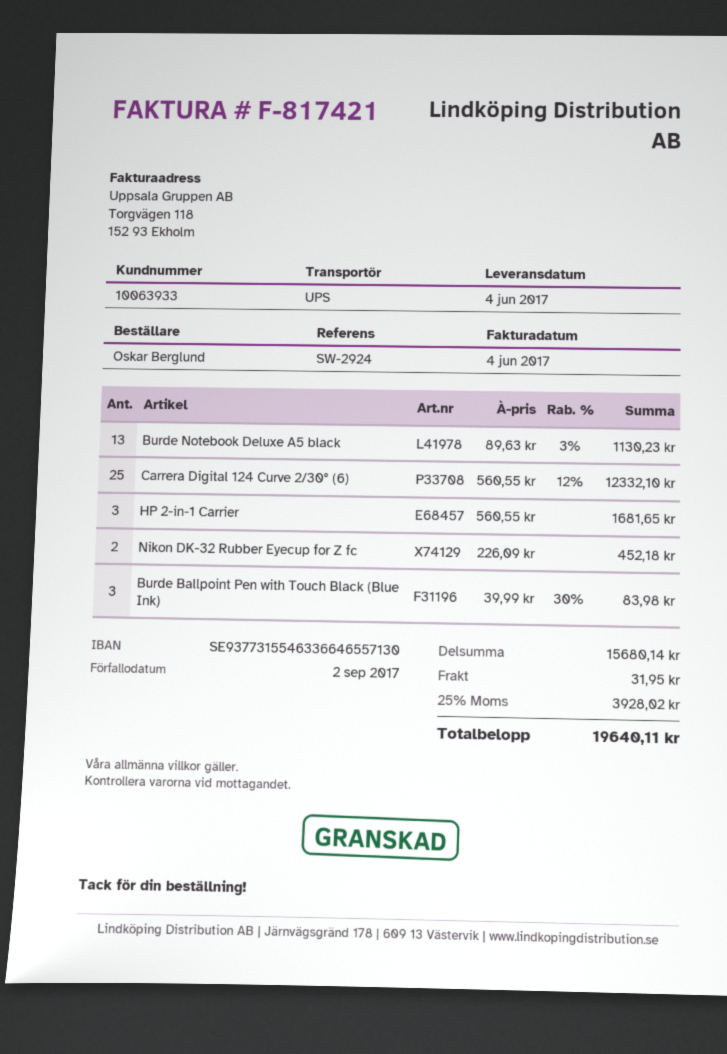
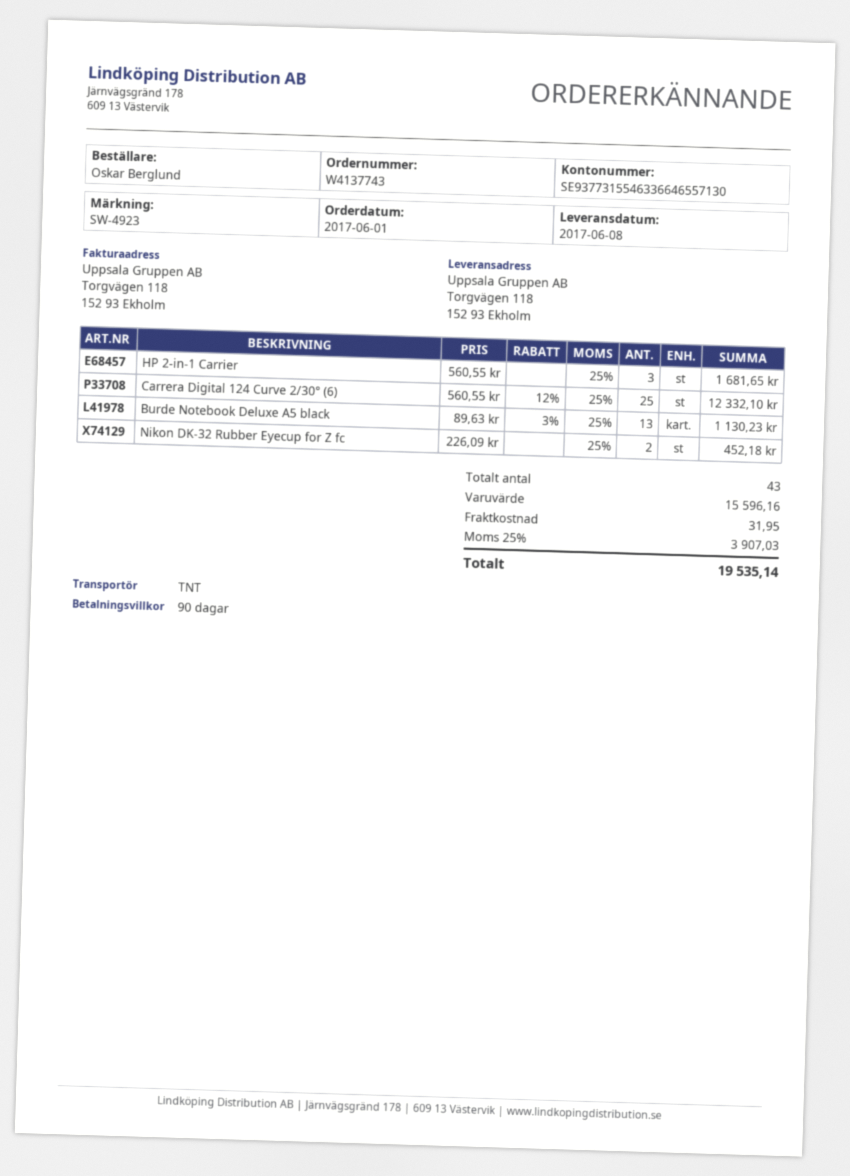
delivery date: 2017-06-04 -> 2017-06-08
reference: SW-2924 -> SW-4923
shipping method: UPS -> TNT
Burde Ballpoint Pen with Touch Black (Blue Ink): 3 x 39.99 - 30% = 83.98 -> none
subtotal: 15680.14 -> 15596.16
tax: 25% = 3928.02 -> 25% = 3907.03
total: 19640.11 -> 19535.14

